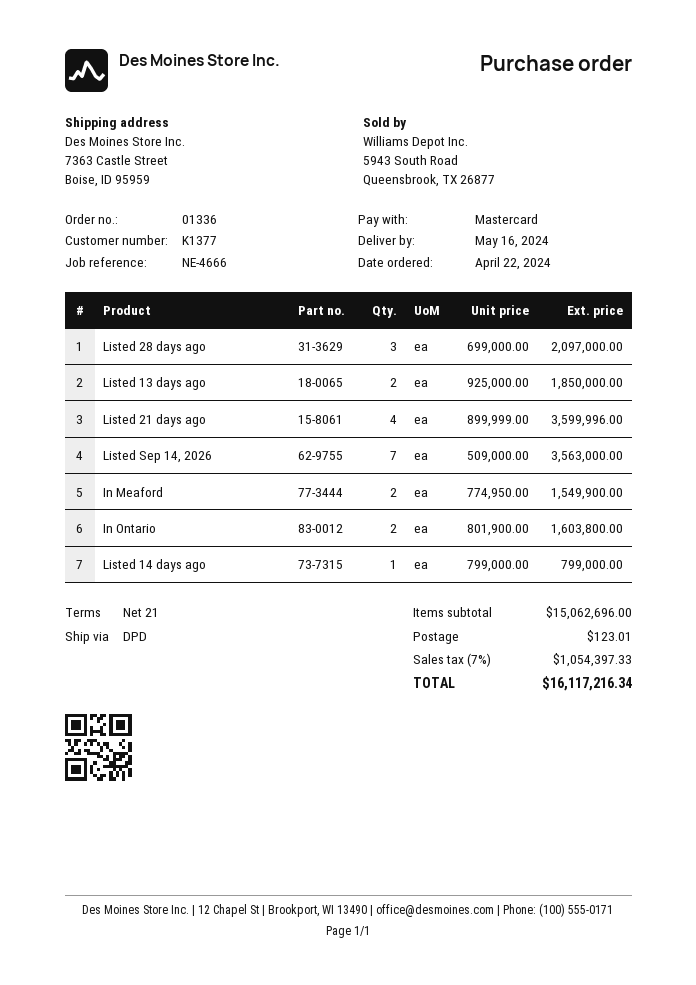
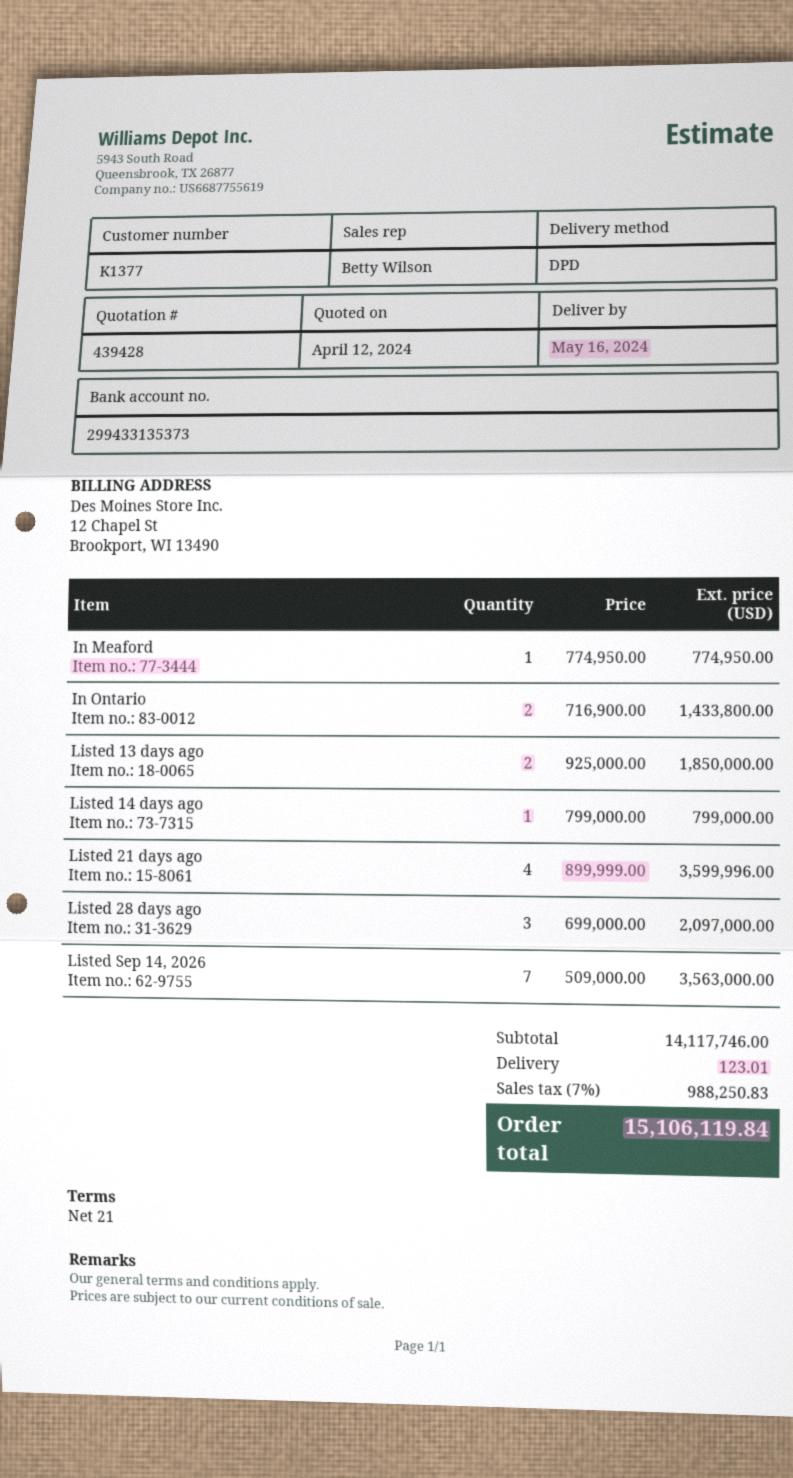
In Meaford: 2 x 774950.00 = 1549900.00 -> 1 x 774950.00 = 774950.00
In Ontario: 2 x 801900.00 = 1603800.00 -> 2 x 716900.00 = 1433800.00
subtotal: 15062696.00 -> 14117746.00
tax: 7% = 1054397.33 -> 7% = 988250.83
total: 16117216.34 -> 15106119.84

